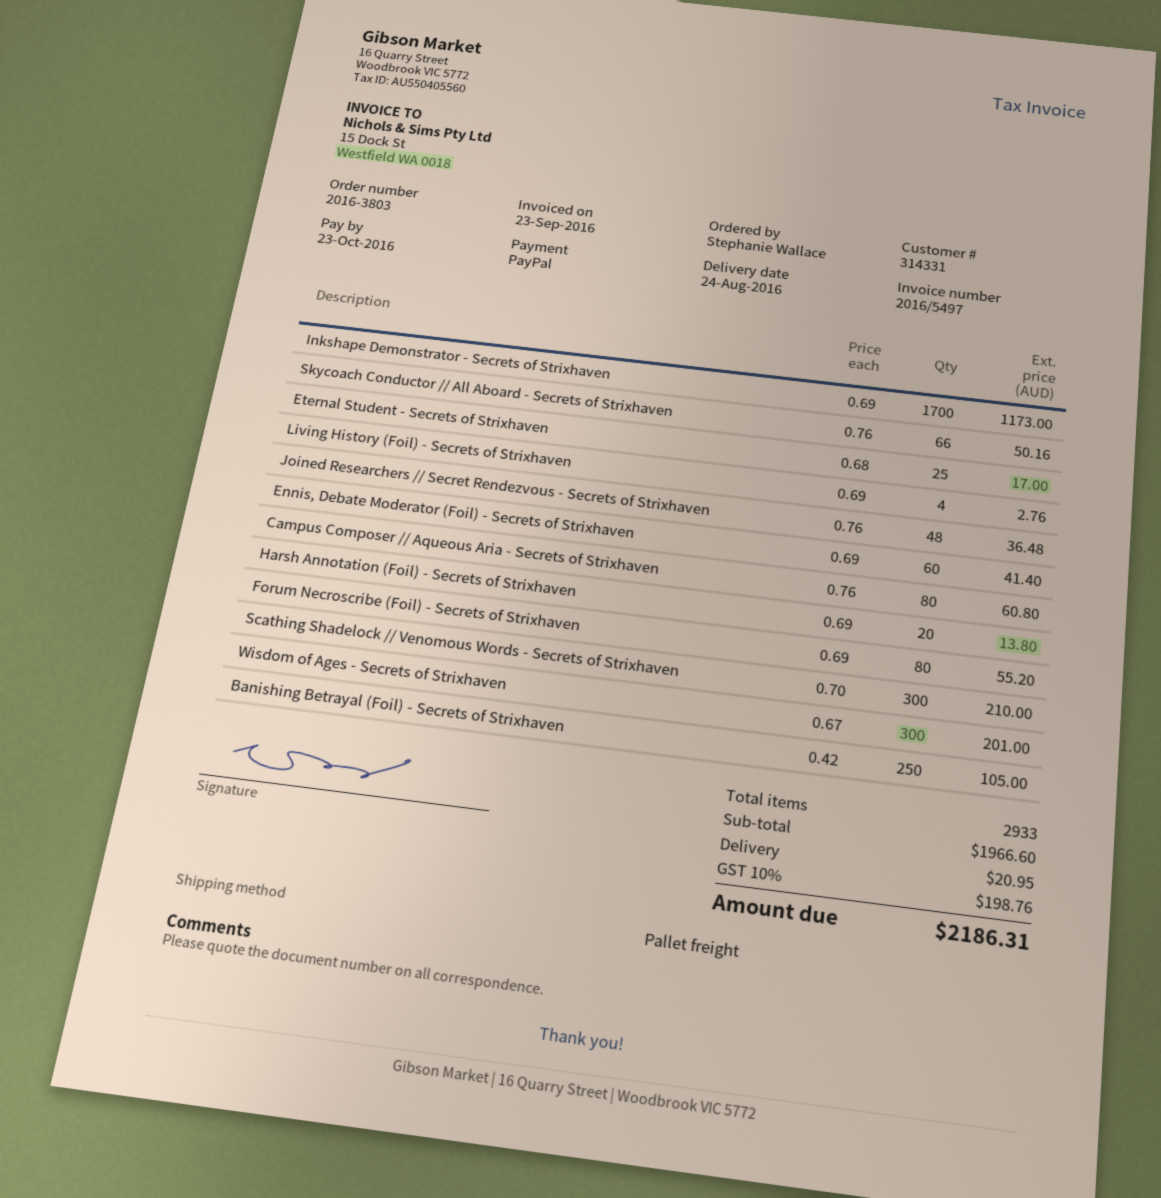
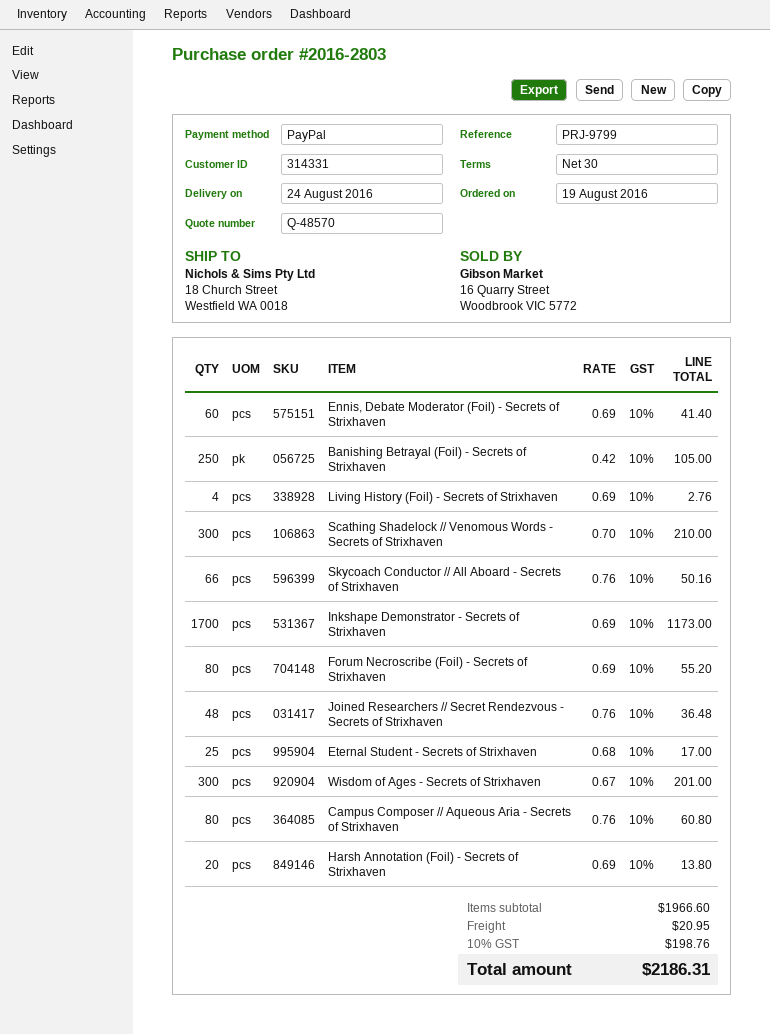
order number: 2016-3803 -> 2016-2803

